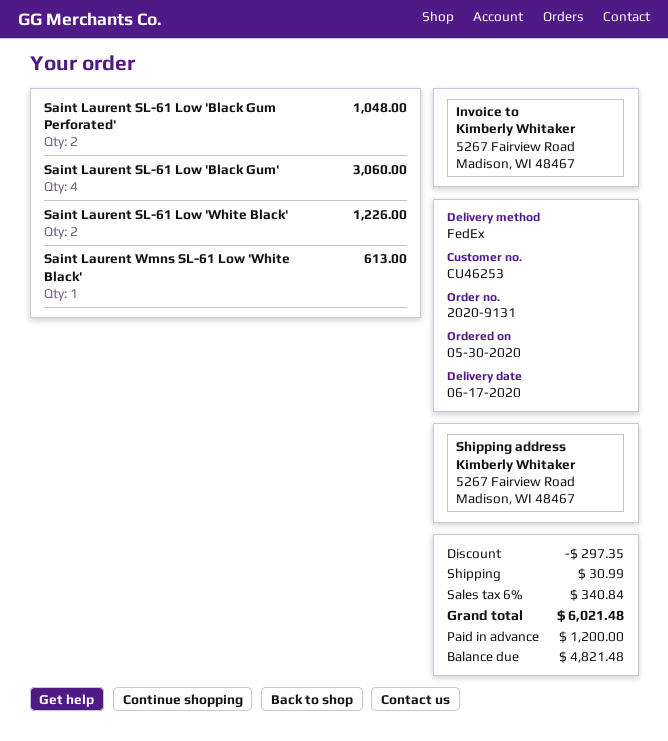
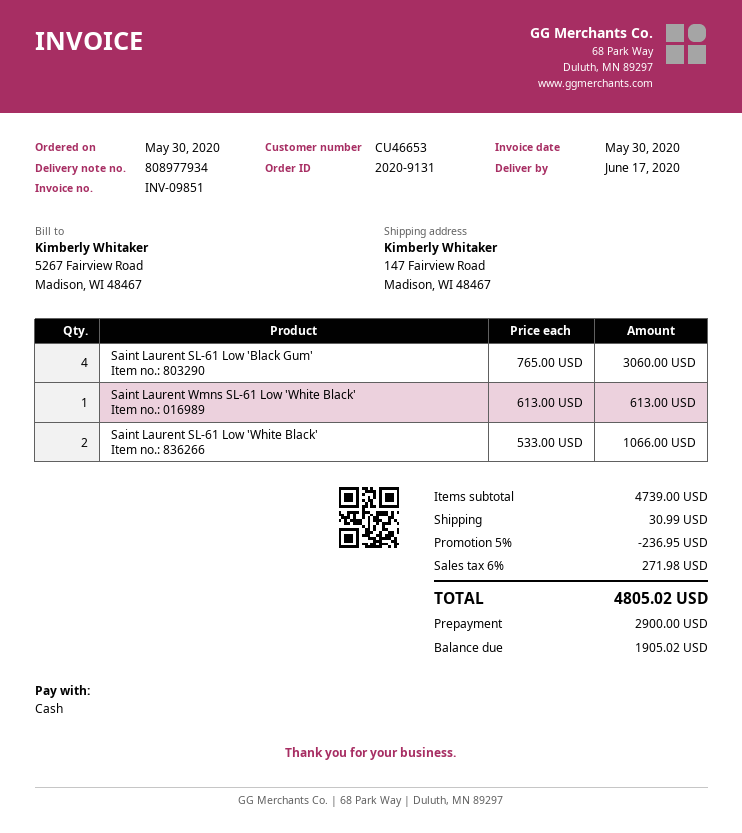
customer number: CU46253 -> CU46653
ship to: 5267 Fairview Road, Madison, WI 48467 -> 147 Fairview Road, Madison, WI 48467
Saint Laurent SL-61 Low 'Black Gum Perforated': 2 for 1048.00 -> none
Saint Laurent SL-61 Low 'White Black': 2 for 1226.00 -> 2 for 1066.00
discount: 297.35 -> 236.95
tax: 6% = 340.84 -> 6% = 271.98
total: 6021.48 -> 4805.02
deposit: 1200.00 -> 2900.00
balance: 4821.48 -> 1905.02

